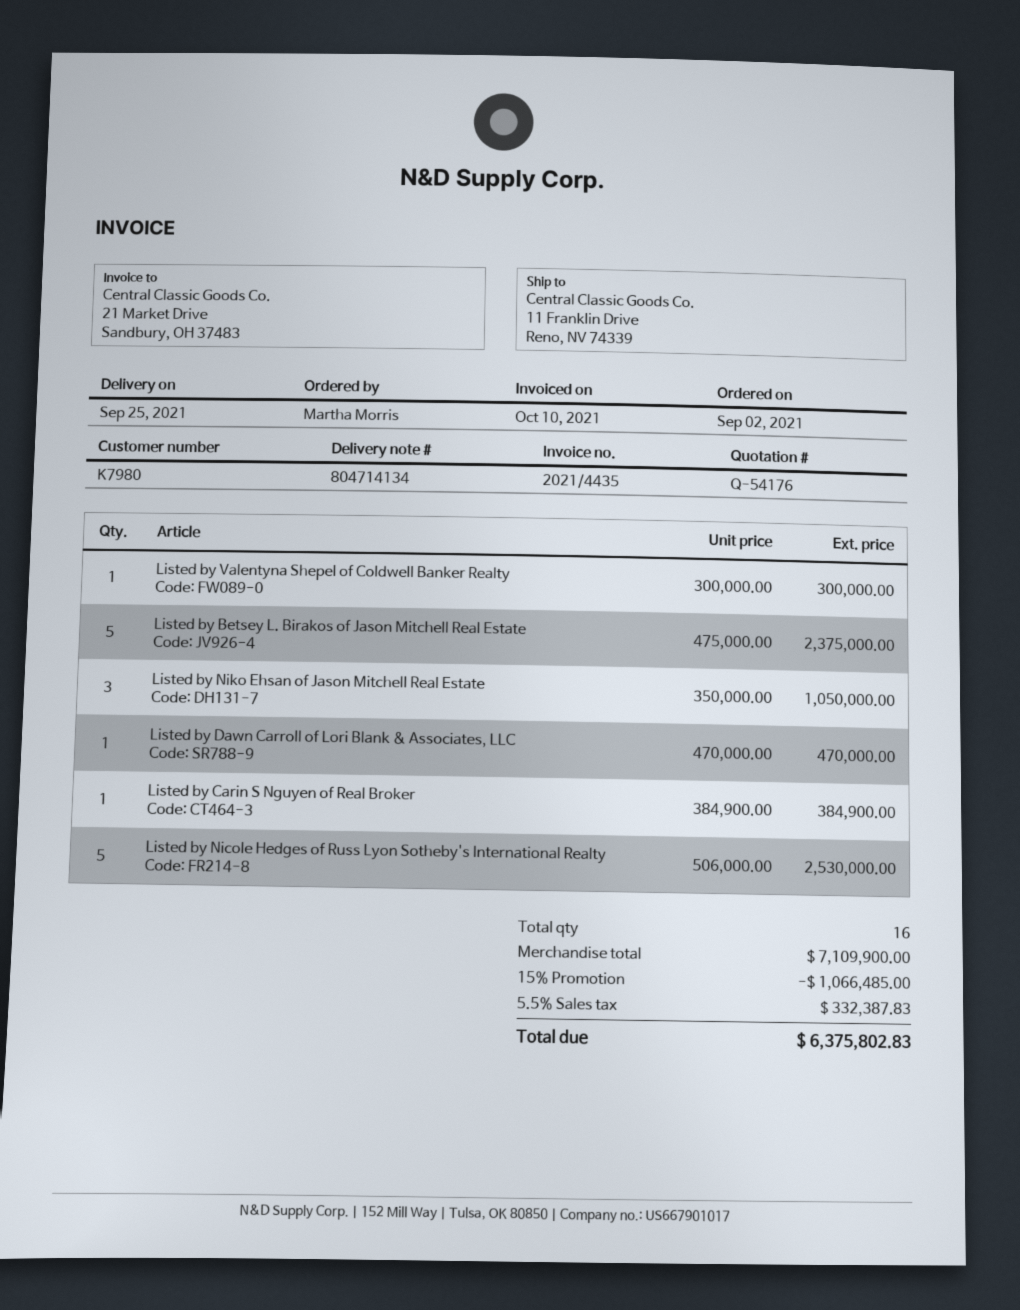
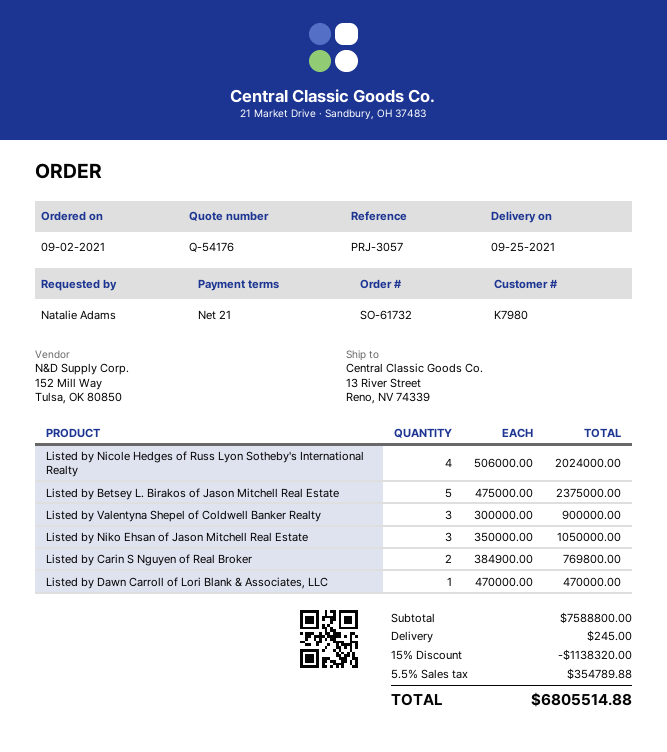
ordered by: Martha Morris -> Natalie Adams
ship to: 11 Franklin Drive, Reno, NV 74339 -> 13 River Street, Reno, NV 74339
Listed by Valentyna Shepel of Coldwell Banker Realty: 1 x 300000.00 = 300000.00 -> 3 x 300000.00 = 900000.00
Listed by Carin S Nguyen of Real Broker: 1 x 384900.00 = 384900.00 -> 2 x 384900.00 = 769800.00
Listed by Nicole Hedges of Russ Lyon Sotheby's International Realty: 5 x 506000.00 = 2530000.00 -> 4 x 506000.00 = 2024000.00
subtotal: 7109900.00 -> 7588800.00
discount: 15% = 1066485.00 -> 15% = 1138320.00
shipping: none -> 245.00
tax: 5.5% = 332387.83 -> 5.5% = 354789.88
total: 6375802.83 -> 6805514.88

